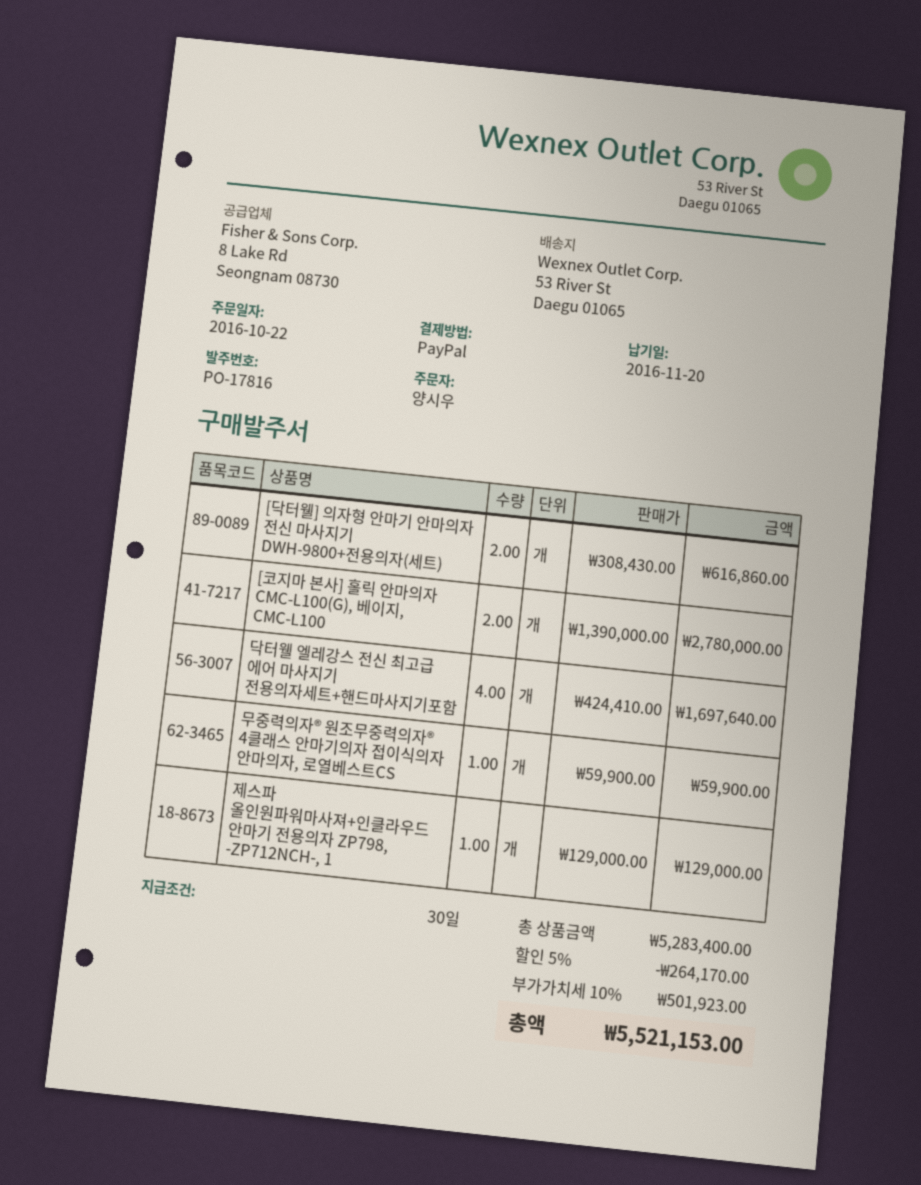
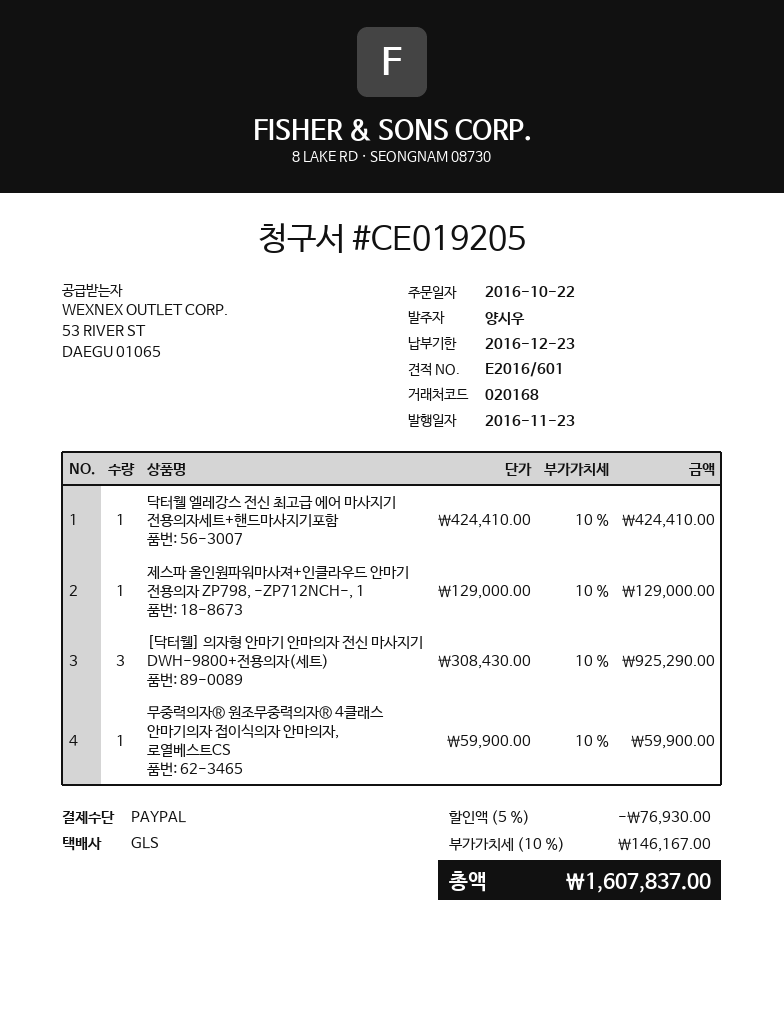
[닥터웰] 의자형 안마기 안마의자 전신 마사지기 DWH-9800+전용의자(세트): 2 x 308430.00 = 616860.00 -> 3 x 308430.00 = 925290.00
[코지마 본사] 홀릭 안마의자 CMC-L100(G), 베이지, CMC-L100: 2 x 1390000.00 = 2780000.00 -> none
닥터웰 엘레강스 전신 최고급 에어 마사지기 전용의자세트+핸드마사지기포함: 4 x 424410.00 = 1697640.00 -> 1 x 424410.00 = 424410.00
discount: 5% = 264170.00 -> 5% = 76930.00
tax: 10% = 501923.00 -> 10% = 146167.00
total: 5521153.00 -> 1607837.00

